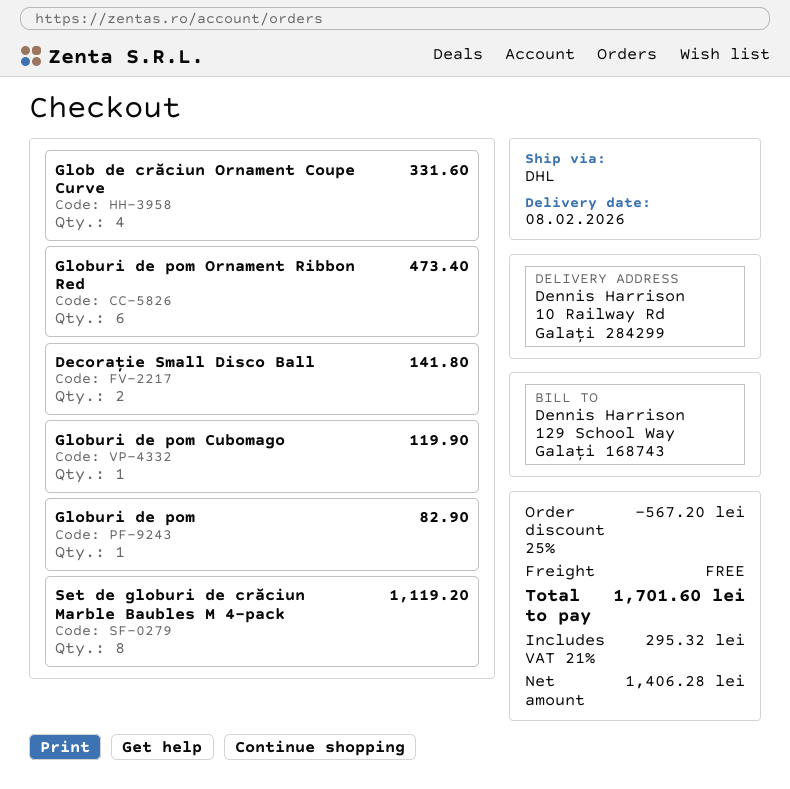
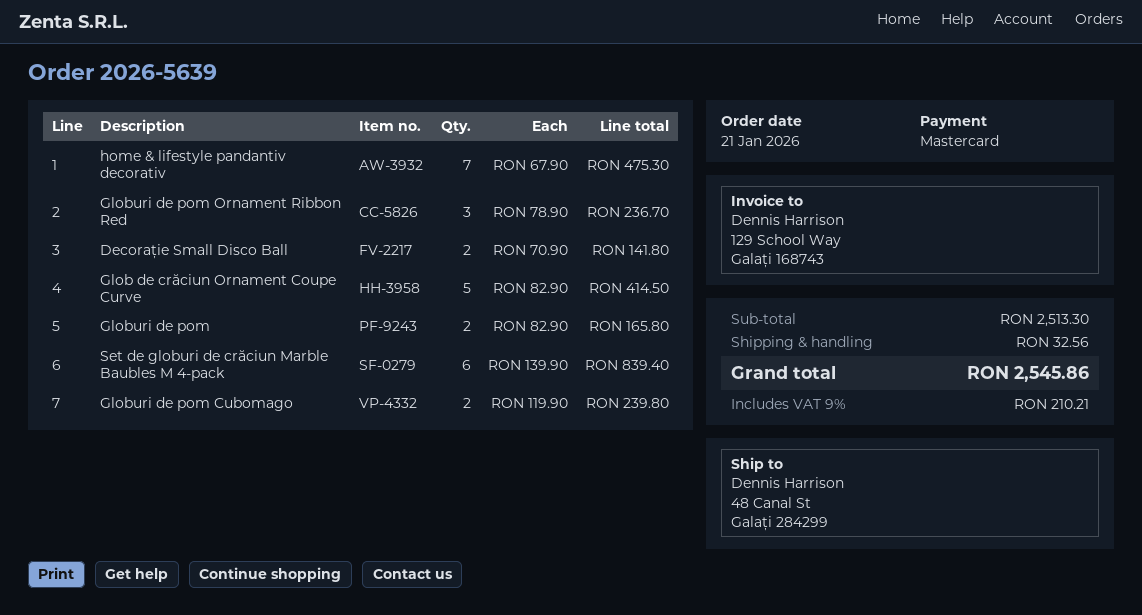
ship to: 10 Railway Rd, Galați 284299 -> 48 Canal St, Galați 284299
Glob de crăciun Ornament Coupe Curve: 4 for 331.60 -> 5 for 414.50
Globuri de pom Ornament Ribbon Red: 6 for 473.40 -> 3 for 236.70
Globuri de pom Cubomago: 1 for 119.90 -> 2 for 239.80
Globuri de pom: 1 for 82.90 -> 2 for 165.80
Set de globuri de crăciun Marble Baubles M 4-pack: 8 for 1119.20 -> 6 for 839.40
home & lifestyle pandantiv decorativ: none -> 7 for 475.30
discount: 25% = 567.20 -> none
shipping: 0.00 -> 32.56
tax: 21% = 295.32 -> 9% = 210.21
total: 1701.60 -> 2545.86

